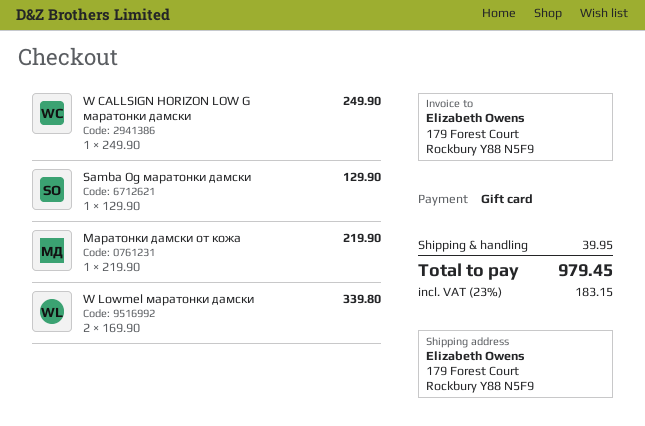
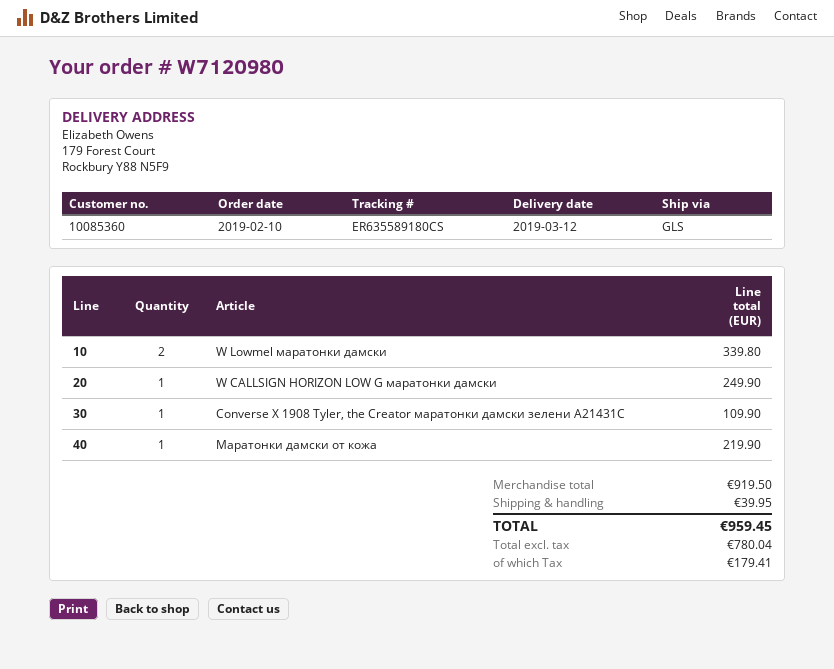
Samba Og маратонки дамски: 1 for 129.90 -> none
Converse X 1908 Tyler, the Creator маратонки дамски зелени A21431C: none -> 1 for 109.90
tax: 183.15 -> 179.41
total: 979.45 -> 959.45

